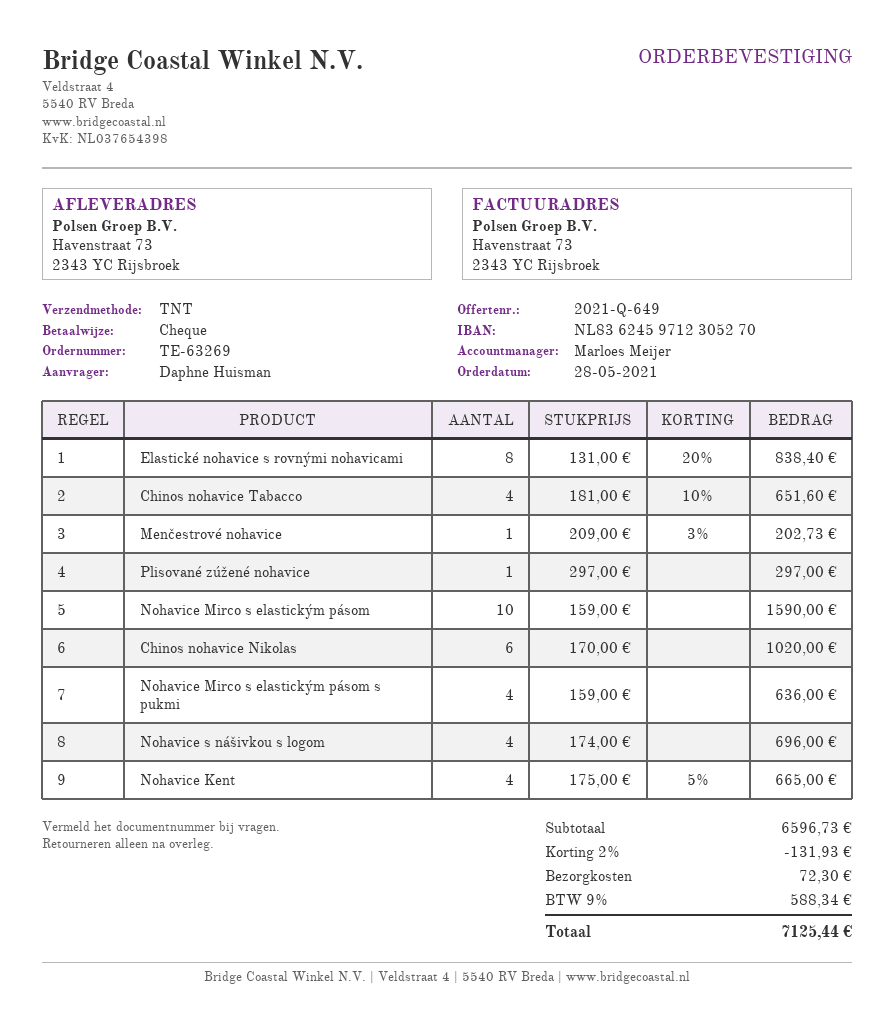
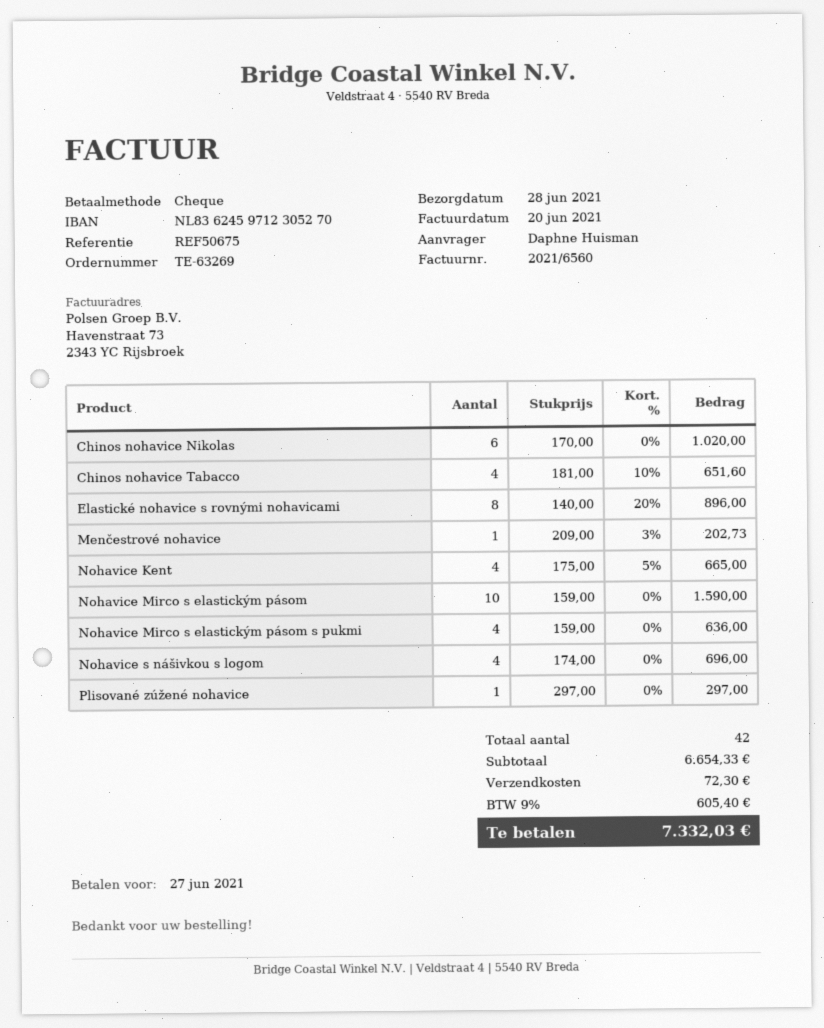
Elastické nohavice s rovnými nohavicami: 8 x 131.00 - 20% = 838.40 -> 8 x 140.00 - 20% = 896.00
subtotal: 6596.73 -> 6654.33
discount: 2% = 131.93 -> none
tax: 9% = 588.34 -> 9% = 605.40
total: 7125.44 -> 7332.03

